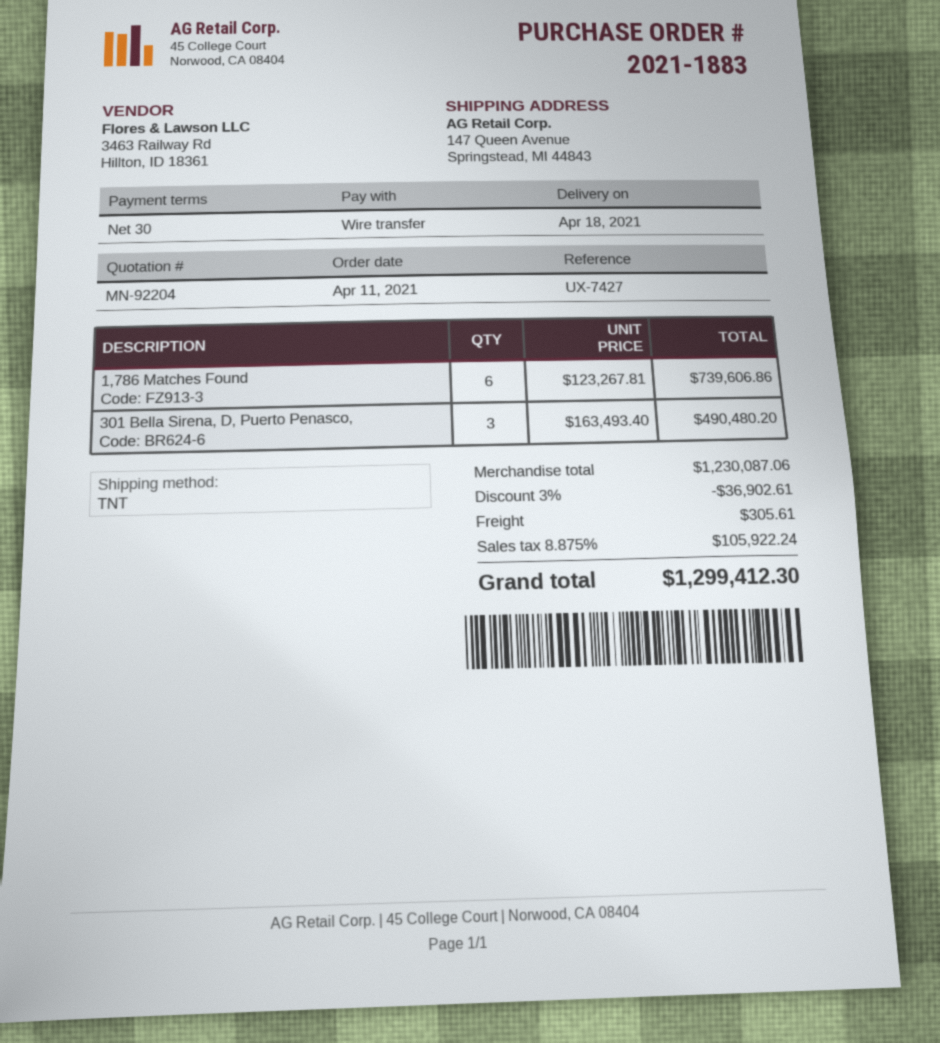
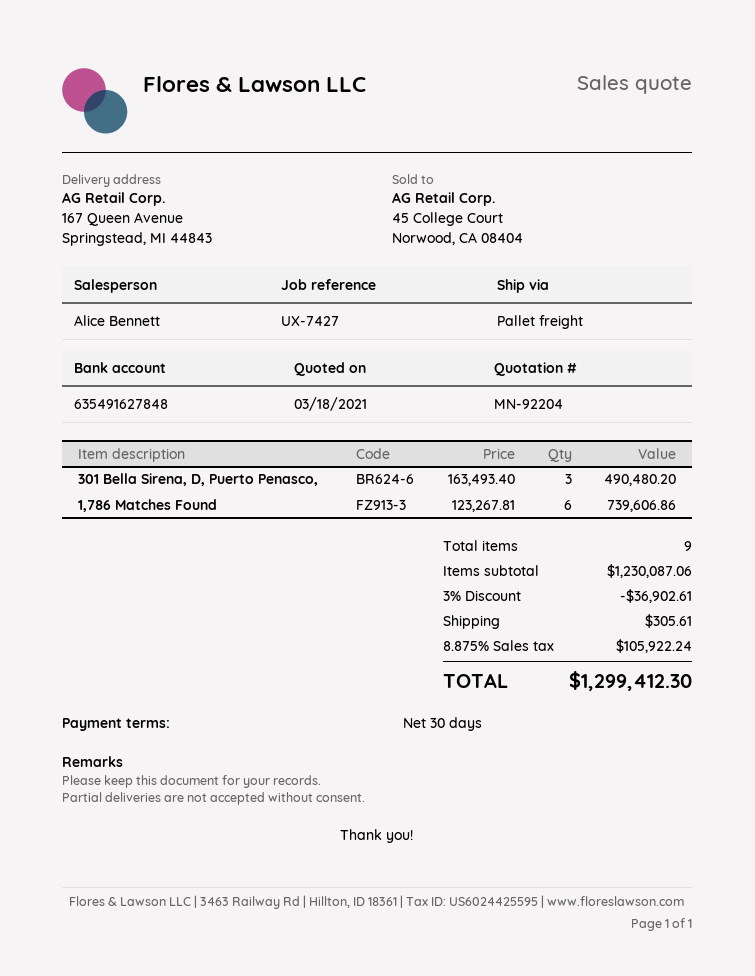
shipping method: TNT -> pallet freight
ship to: 147 Queen Avenue, Springstead, MI 44843 -> 167 Queen Avenue, Springstead, MI 44843

